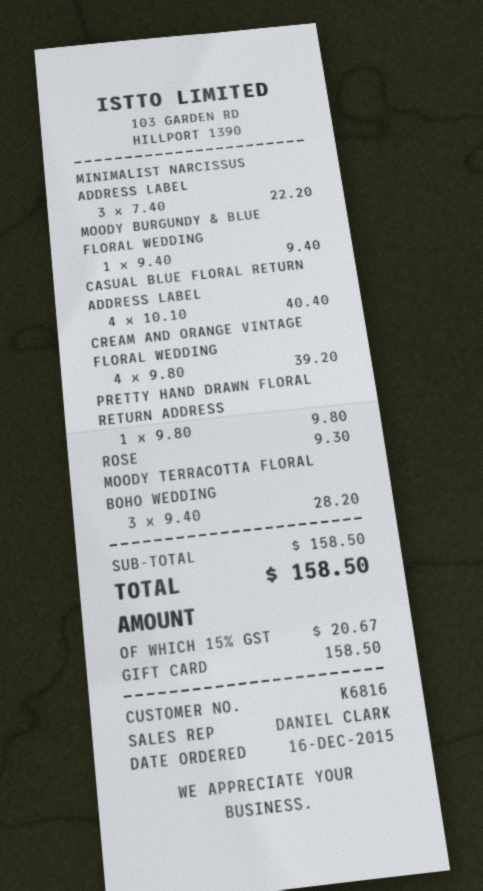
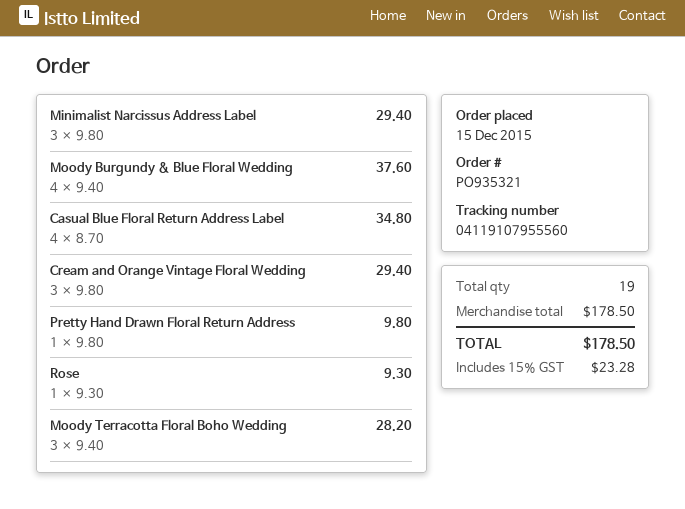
order date: 2015-12-16 -> 2015-12-15
MINIMALIST NARCISSUS ADDRESS LABEL: 3 x 7.40 = 22.20 -> 3 x 9.80 = 29.40
MOODY BURGUNDY & BLUE FLORAL WEDDING: 1 x 9.40 = 9.40 -> 4 x 9.40 = 37.60
CASUAL BLUE FLORAL RETURN ADDRESS LABEL: 4 x 10.10 = 40.40 -> 4 x 8.70 = 34.80
CREAM AND ORANGE VINTAGE FLORAL WEDDING: 4 x 9.80 = 39.20 -> 3 x 9.80 = 29.40
subtotal: 158.50 -> 178.50
tax: 15% = 20.67 -> 15% = 23.28
total: 158.50 -> 178.50

